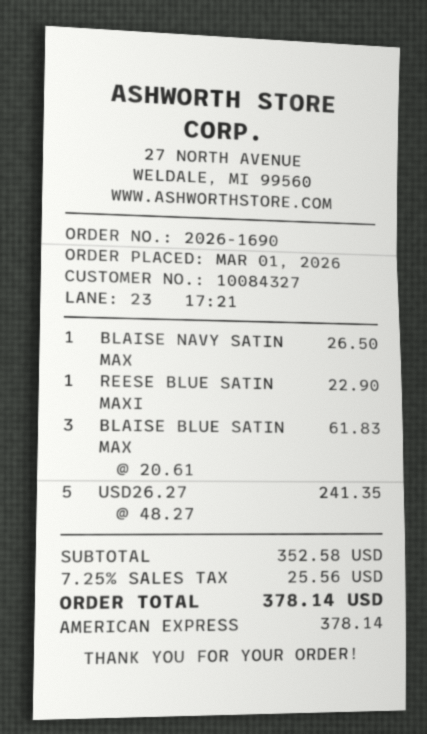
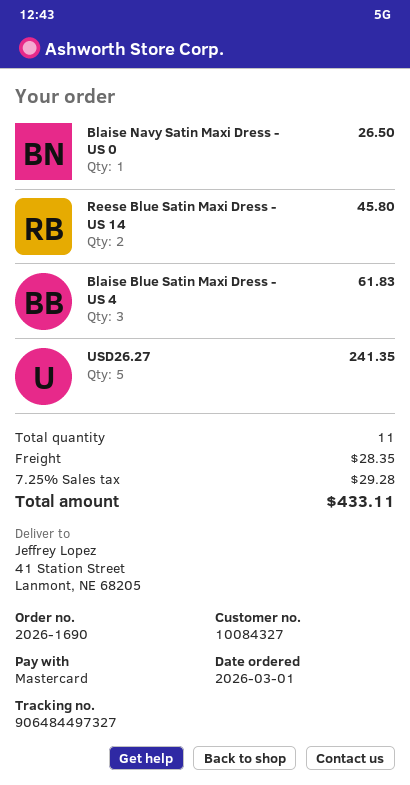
payment method: American Express -> Mastercard
REESE BLUE SATIN MAXI: 1 for 22.90 -> 2 for 45.80
shipping: none -> 28.35
tax: 7.25% = 25.56 -> 7.25% = 29.28
total: 378.14 -> 433.11

